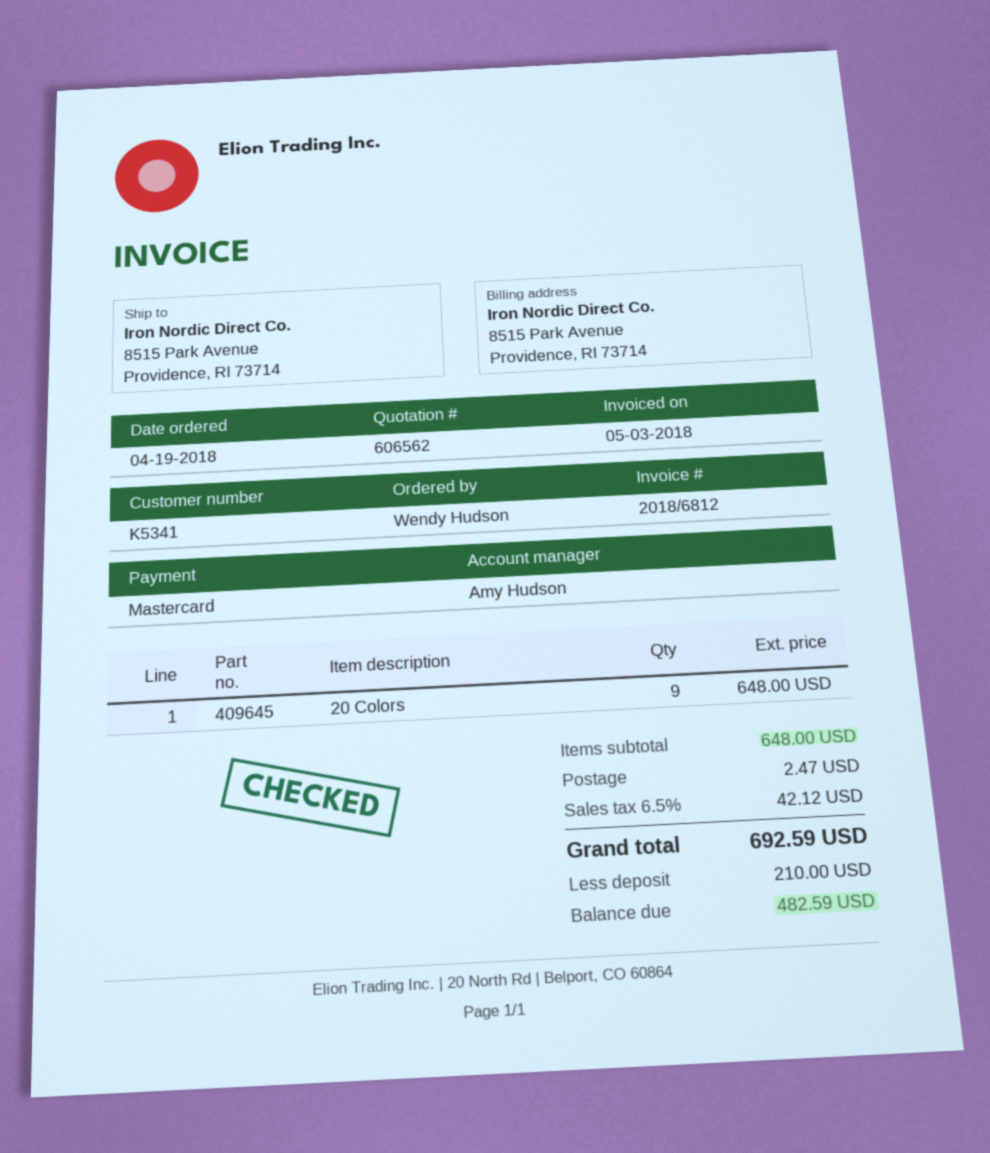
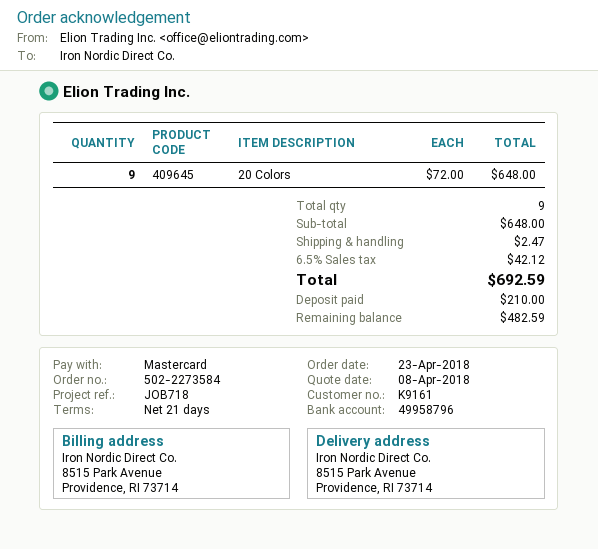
order date: 2018-04-19 -> 2018-04-23
customer number: K5341 -> K9161

